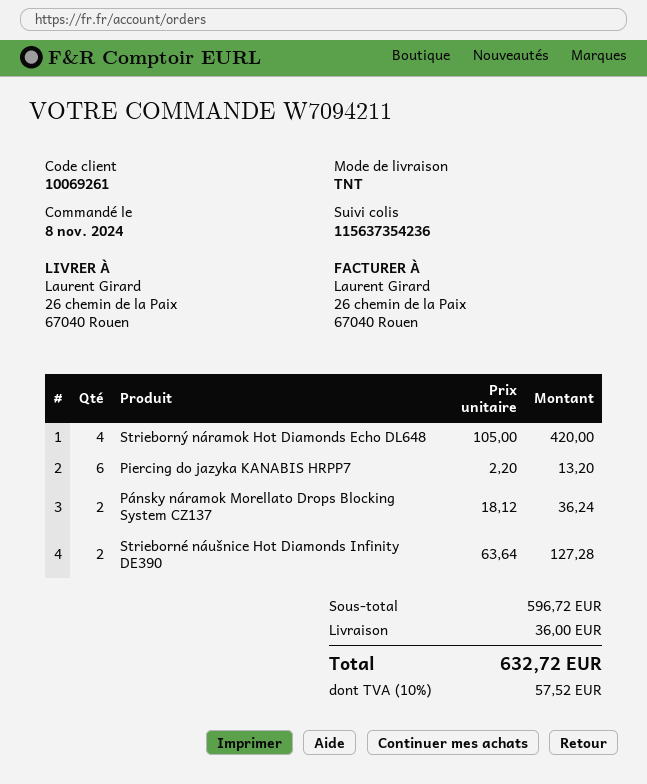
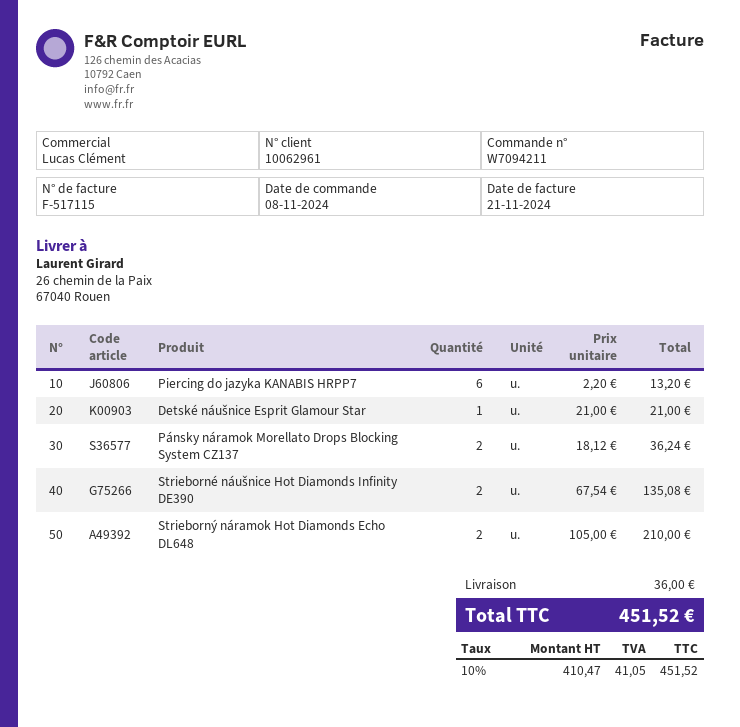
customer number: 10069261 -> 10062961
Strieborný náramok Hot Diamonds Echo DL648: 4 x 105.00 = 420.00 -> 2 x 105.00 = 210.00
Strieborné náušnice Hot Diamonds Infinity DE390: 2 x 63.64 = 127.28 -> 2 x 67.54 = 135.08
Detské náušnice Esprit Glamour Star: none -> 1 x 21.00 = 21.00
tax: 10% = 57.52 -> 10% = 41.05
total: 632.72 -> 451.52

